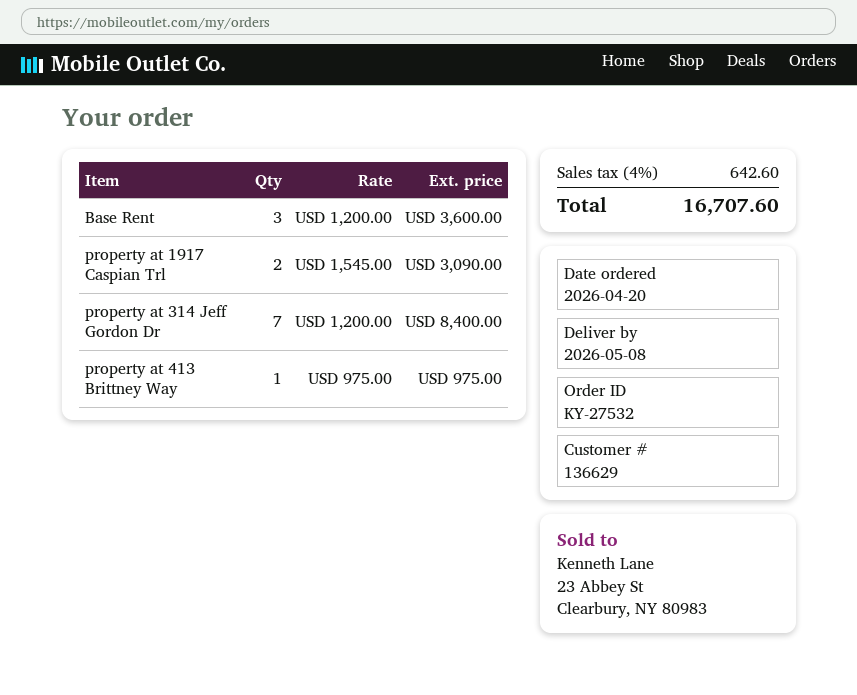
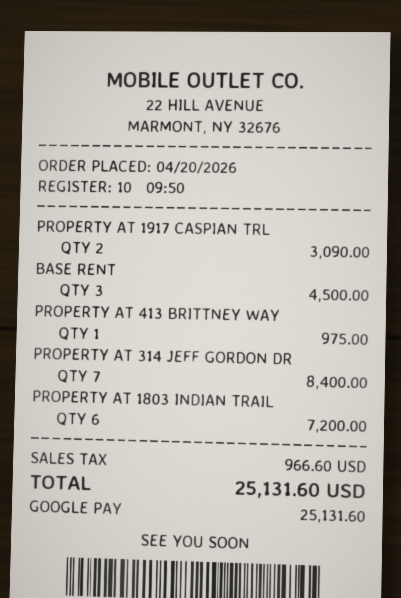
Base Rent: 3 for 3600.00 -> 3 for 4500.00
PROPERTY AT 1803 INDIAN TRAIL: none -> 6 for 7200.00
tax: 642.60 -> 966.60
total: 16707.60 -> 25131.60

